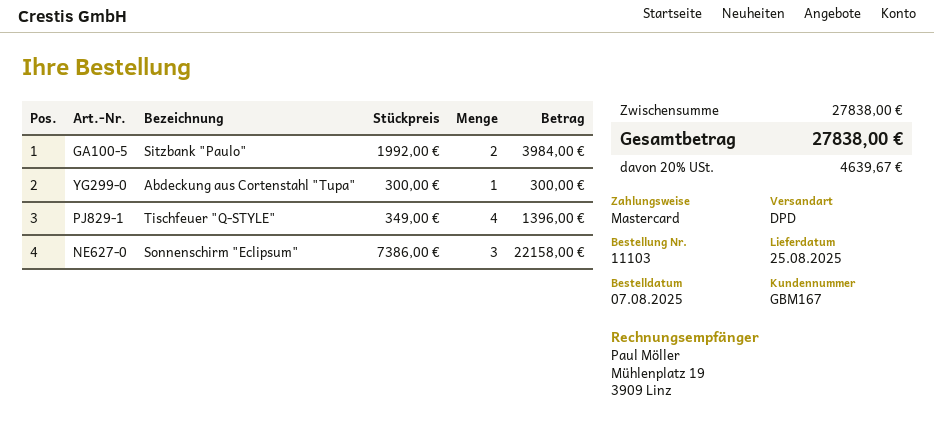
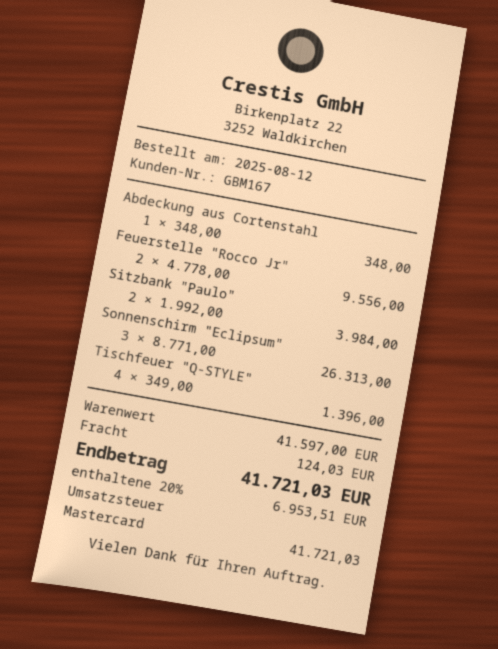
order date: 2025-08-07 -> 2025-08-12
Abdeckung aus Cortenstahl "Tupa": 1 x 300.00 = 300.00 -> 1 x 348.00 = 348.00
Sonnenschirm "Eclipsum": 3 x 7386.00 = 22158.00 -> 3 x 8771.00 = 26313.00
Feuerstelle "Rocco Jr": none -> 2 x 4778.00 = 9556.00
subtotal: 27838.00 -> 41597.00
shipping: none -> 124.03
tax: 20% = 4639.67 -> 20% = 6953.51
total: 27838.00 -> 41721.03

